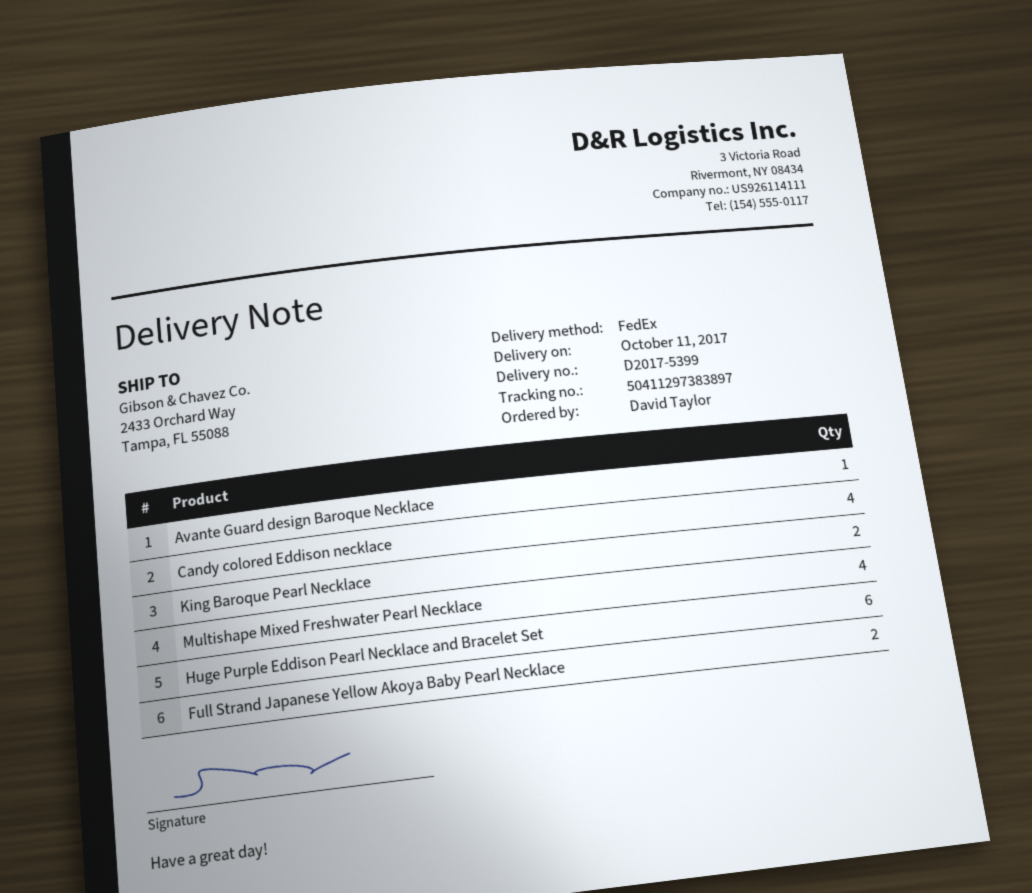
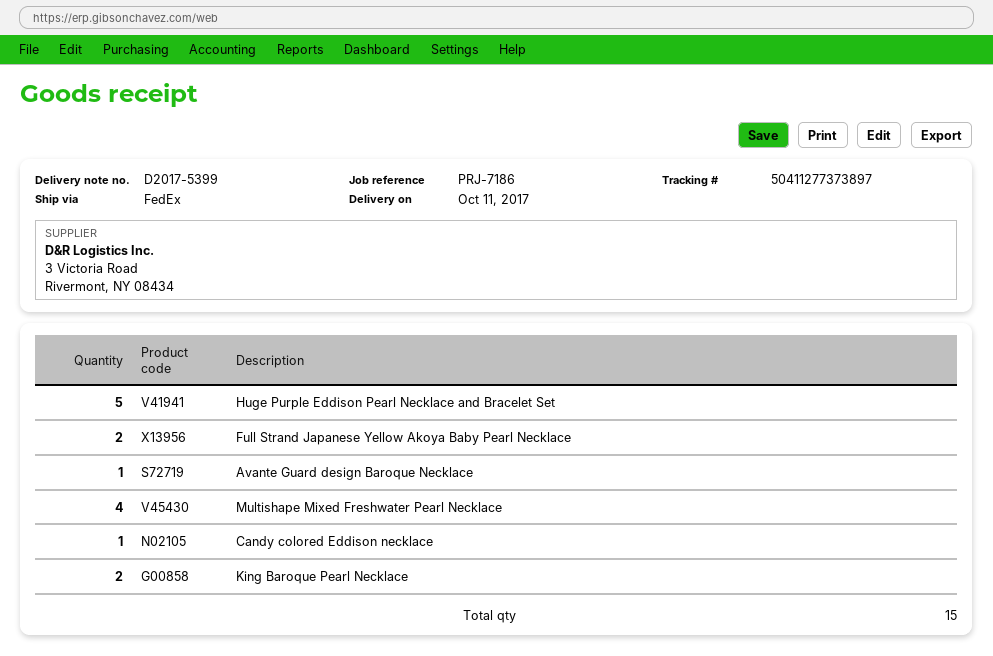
tracking number: 50411297383897 -> 50411277373897
Candy colored Eddison necklace: 4 -> 1
Huge Purple Eddison Pearl Necklace and Bracelet Set: 6 -> 5

